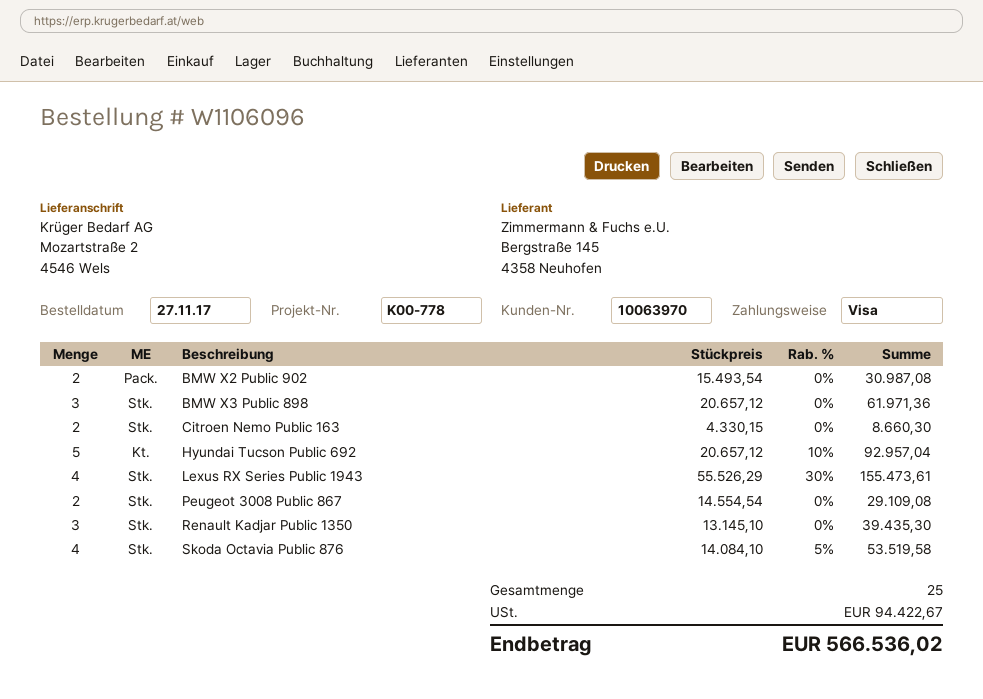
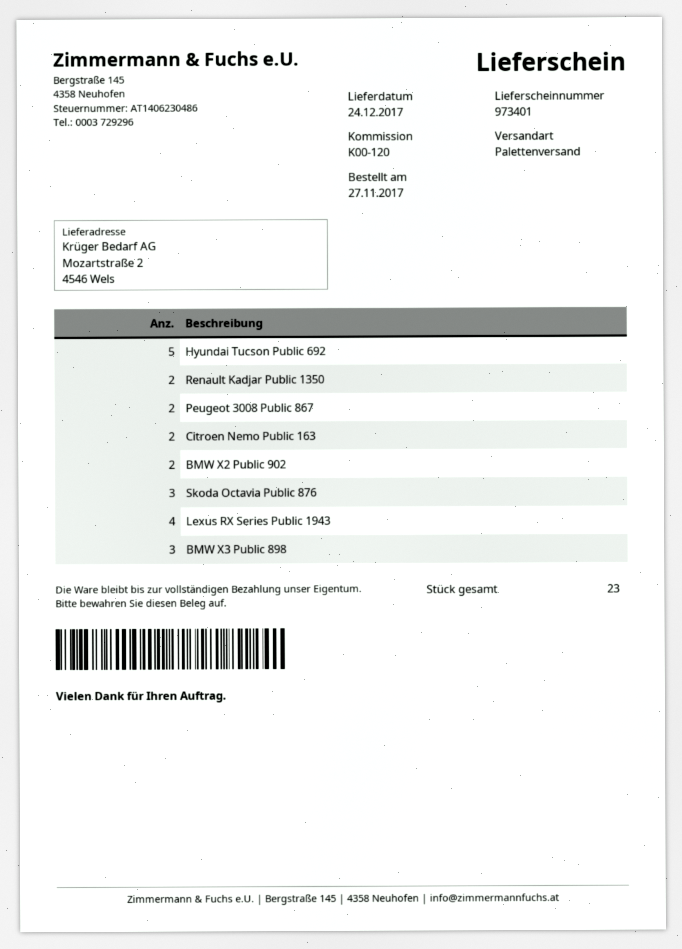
reference: K00-778 -> K00-120
Renault Kadjar Public 1350: 3 -> 2
Skoda Octavia Public 876: 4 -> 3
total quantity: 25 -> 23

